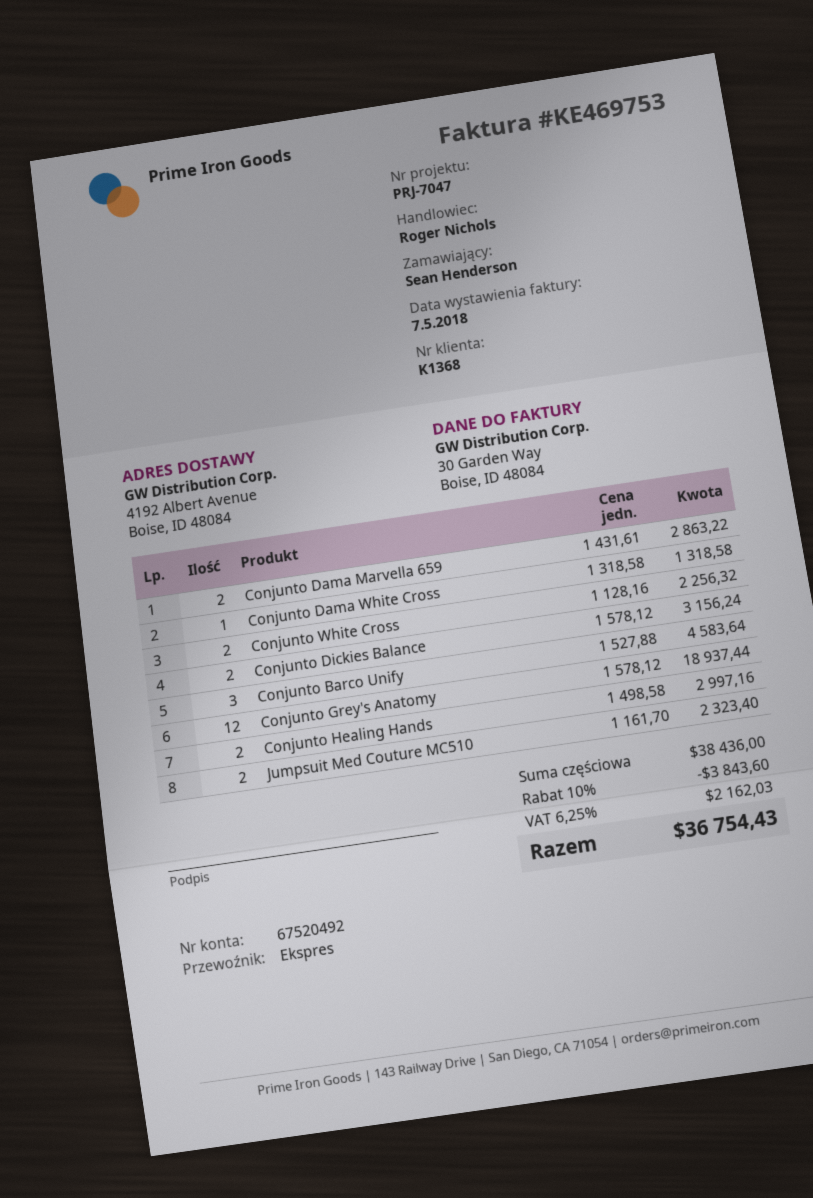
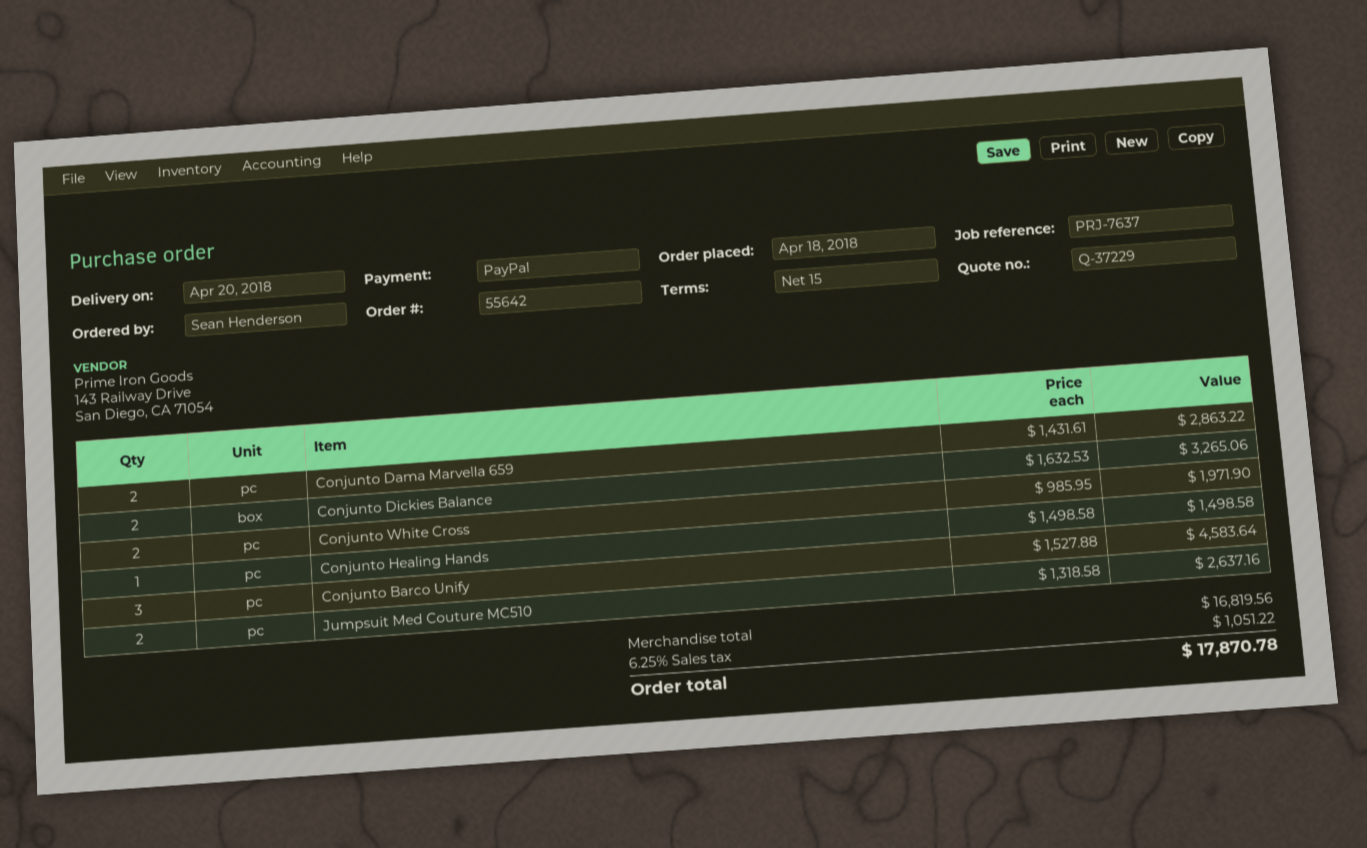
reference: PRJ-7047 -> PRJ-7637
Conjunto Dama White Cross: 1 x 1318.58 = 1318.58 -> none
Conjunto White Cross: 2 x 1128.16 = 2256.32 -> 2 x 985.95 = 1971.90
Conjunto Dickies Balance: 2 x 1578.12 = 3156.24 -> 2 x 1632.53 = 3265.06
Conjunto Grey's Anatomy: 12 x 1578.12 = 18937.44 -> none
Conjunto Healing Hands: 2 x 1498.58 = 2997.16 -> 1 x 1498.58 = 1498.58
Jumpsuit Med Couture MC510: 2 x 1161.70 = 2323.40 -> 2 x 1318.58 = 2637.16
subtotal: 38436.00 -> 16819.56
discount: 10% = 3843.60 -> none
tax: 6.25% = 2162.03 -> 6.25% = 1051.22
total: 36754.43 -> 17870.78

